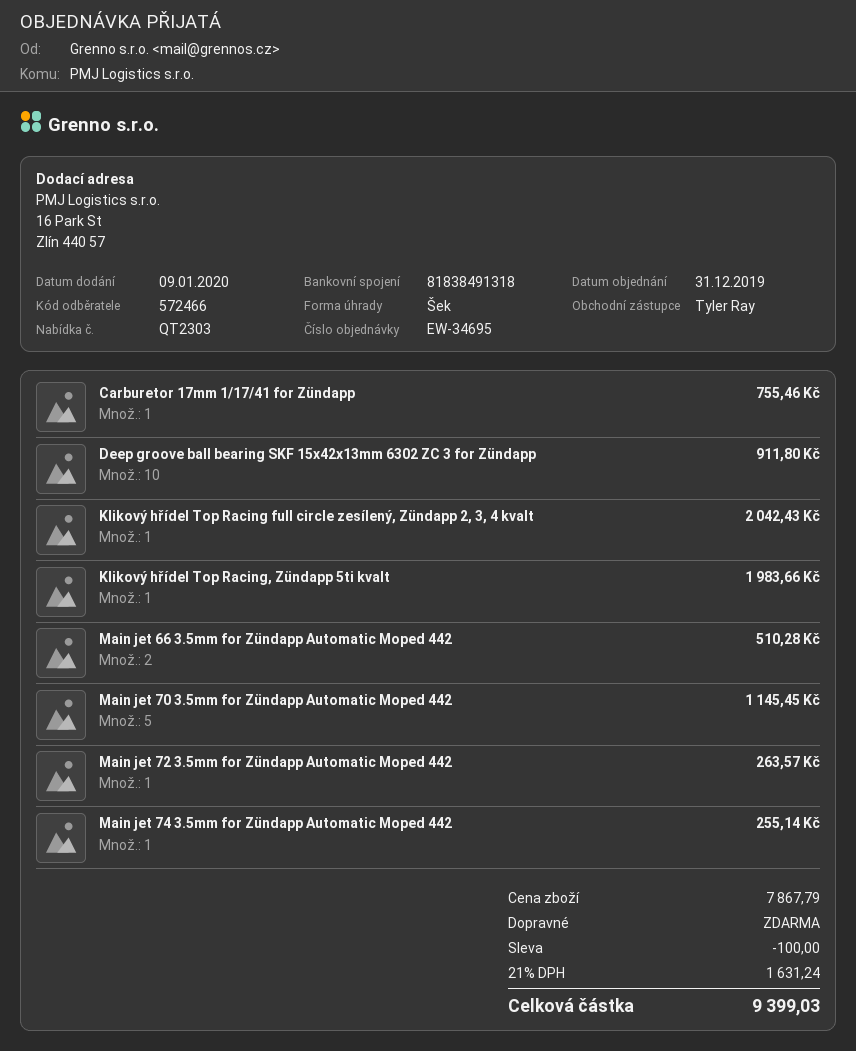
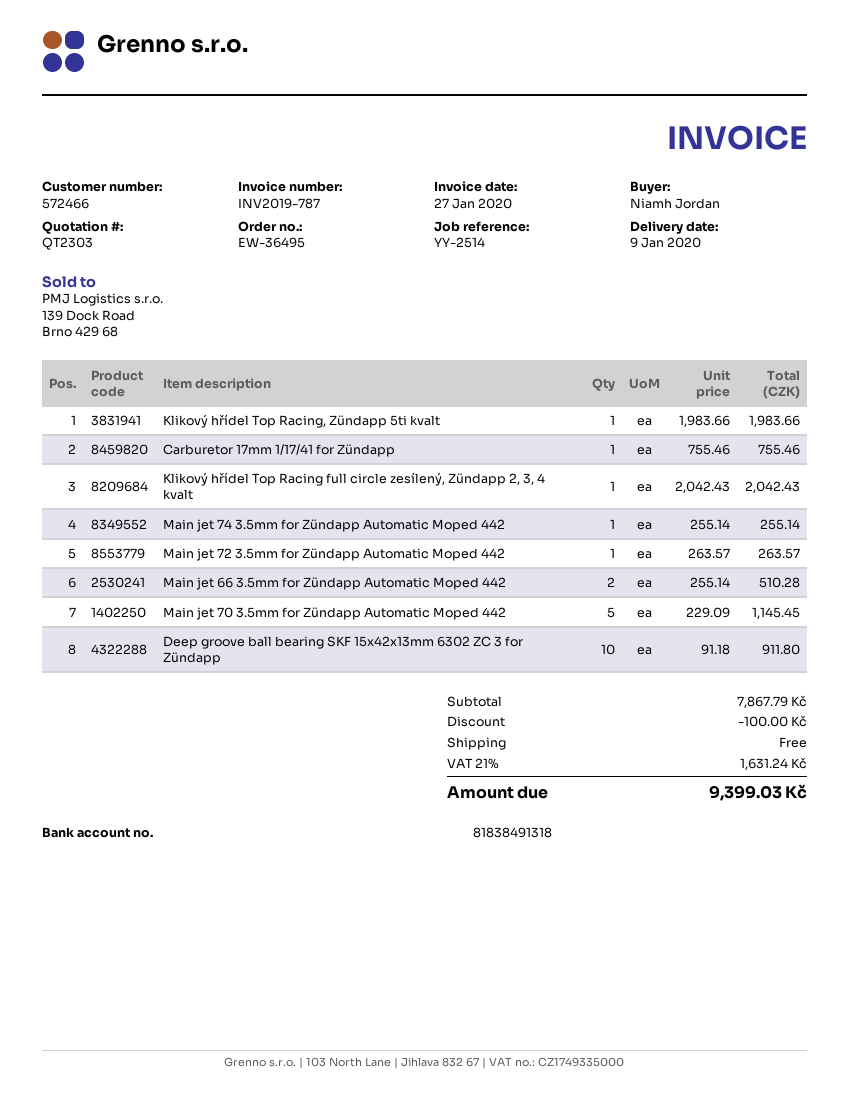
order number: EW-34695 -> EW-36495

